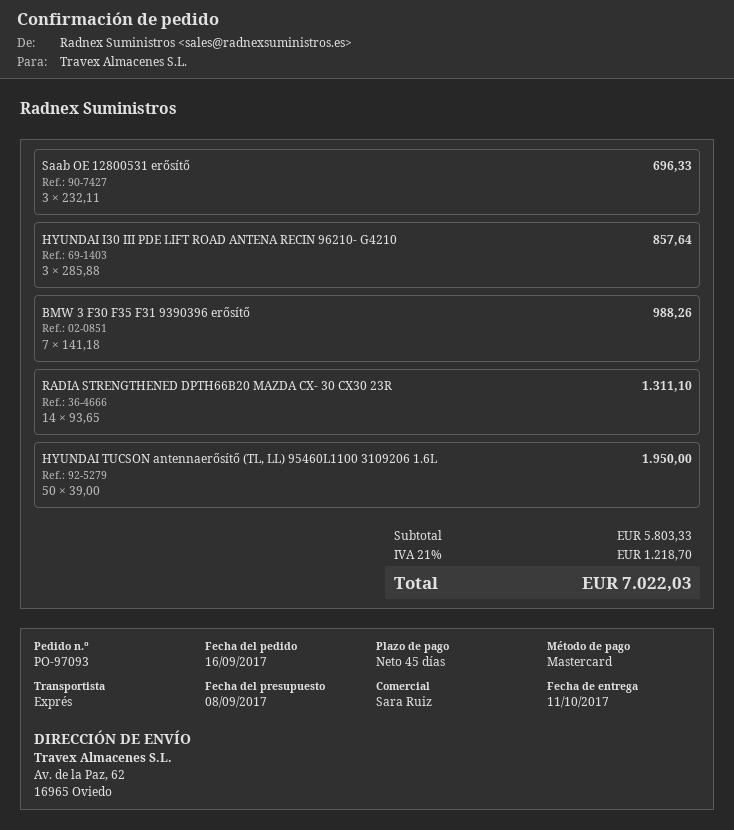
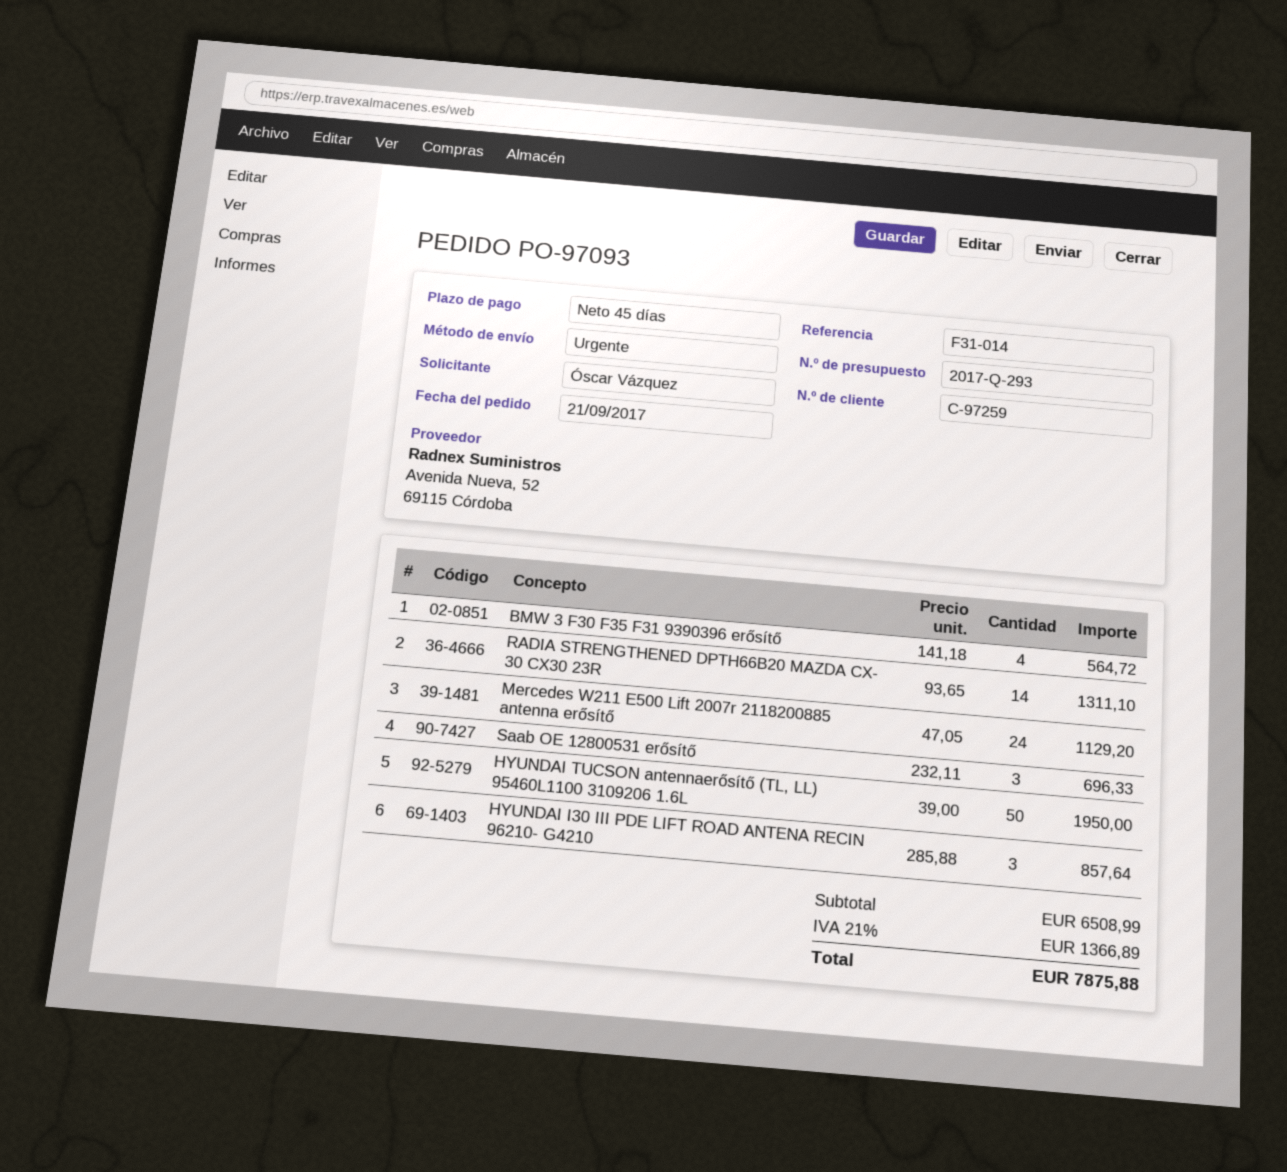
order date: 2017-09-16 -> 2017-09-21
BMW 3 F30 F35 F31 9390396 erősítő: 7 x 141.18 = 988.26 -> 4 x 141.18 = 564.72
Mercedes W211 E500 Lift 2007r 2118200885 antenna erősítő: none -> 24 x 47.05 = 1129.20
subtotal: 5803.33 -> 6508.99
tax: 21% = 1218.70 -> 21% = 1366.89
total: 7022.03 -> 7875.88

